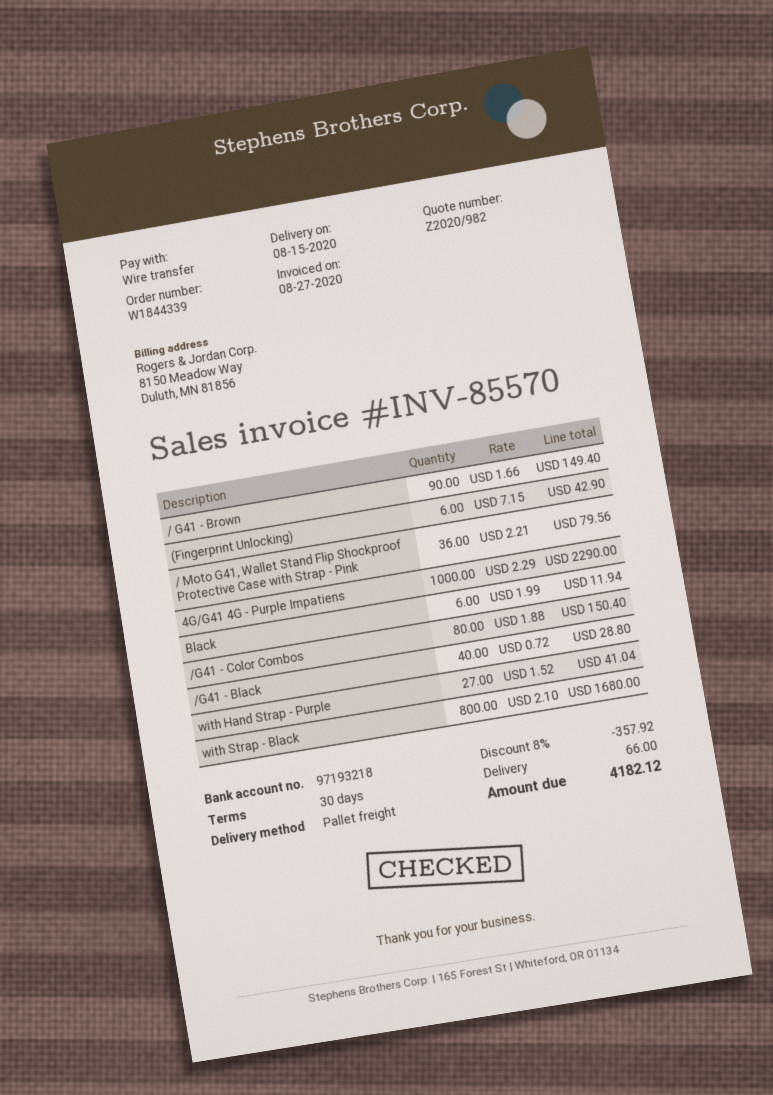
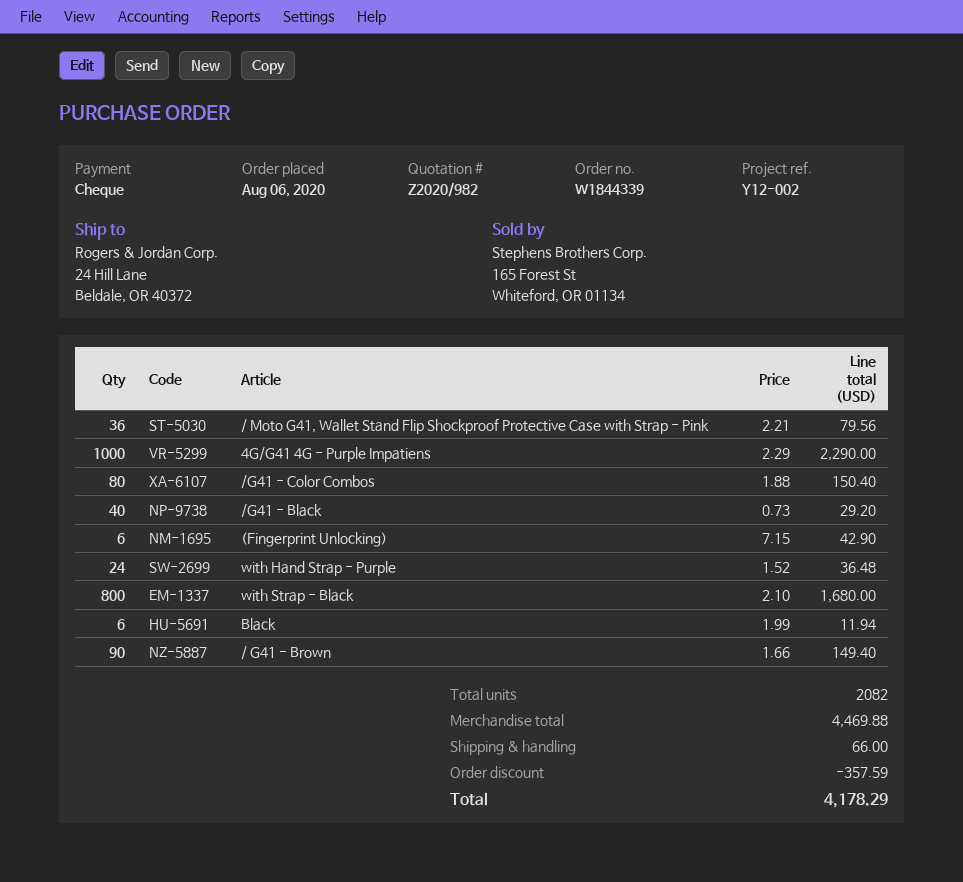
payment method: bank transfer -> cheque
/G41 - Black: 40 x 0.72 = 28.80 -> 40 x 0.73 = 29.20
with Hand Strap - Purple: 27 x 1.52 = 41.04 -> 24 x 1.52 = 36.48
discount: 357.92 -> 357.59
total: 4182.12 -> 4178.29

